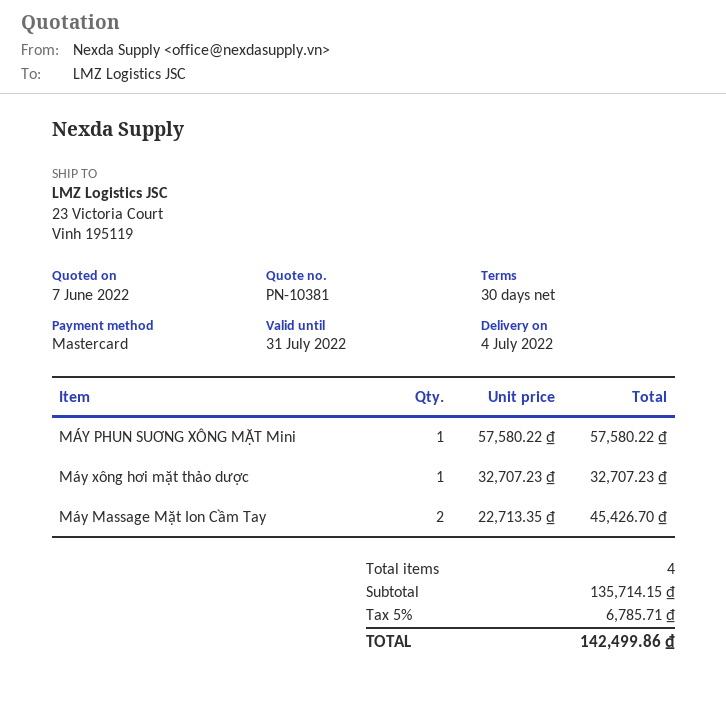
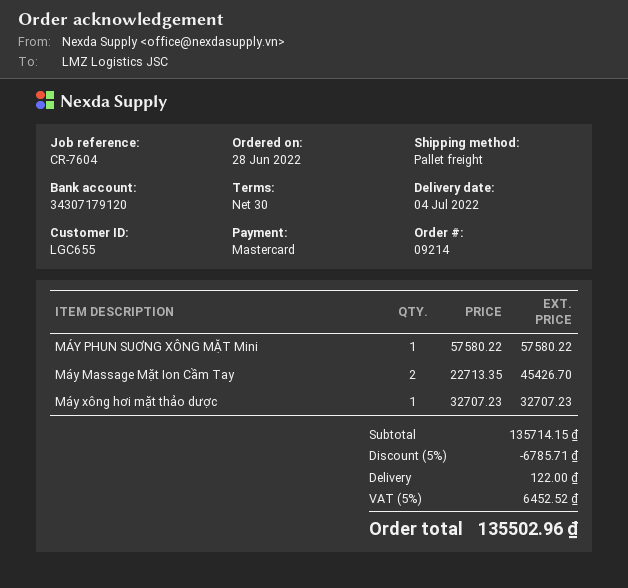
discount: none -> 5% = 6785.71
shipping: none -> 122.00
tax: 5% = 6785.71 -> 5% = 6452.52
total: 142499.86 -> 135502.96

